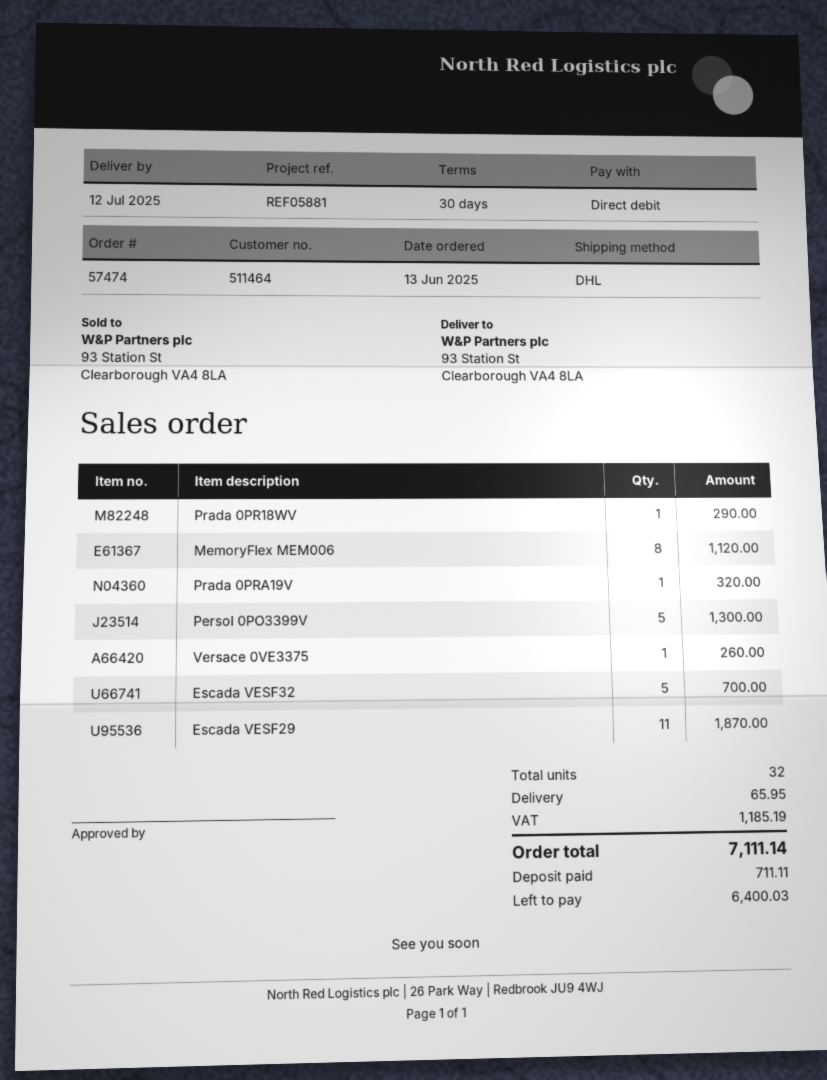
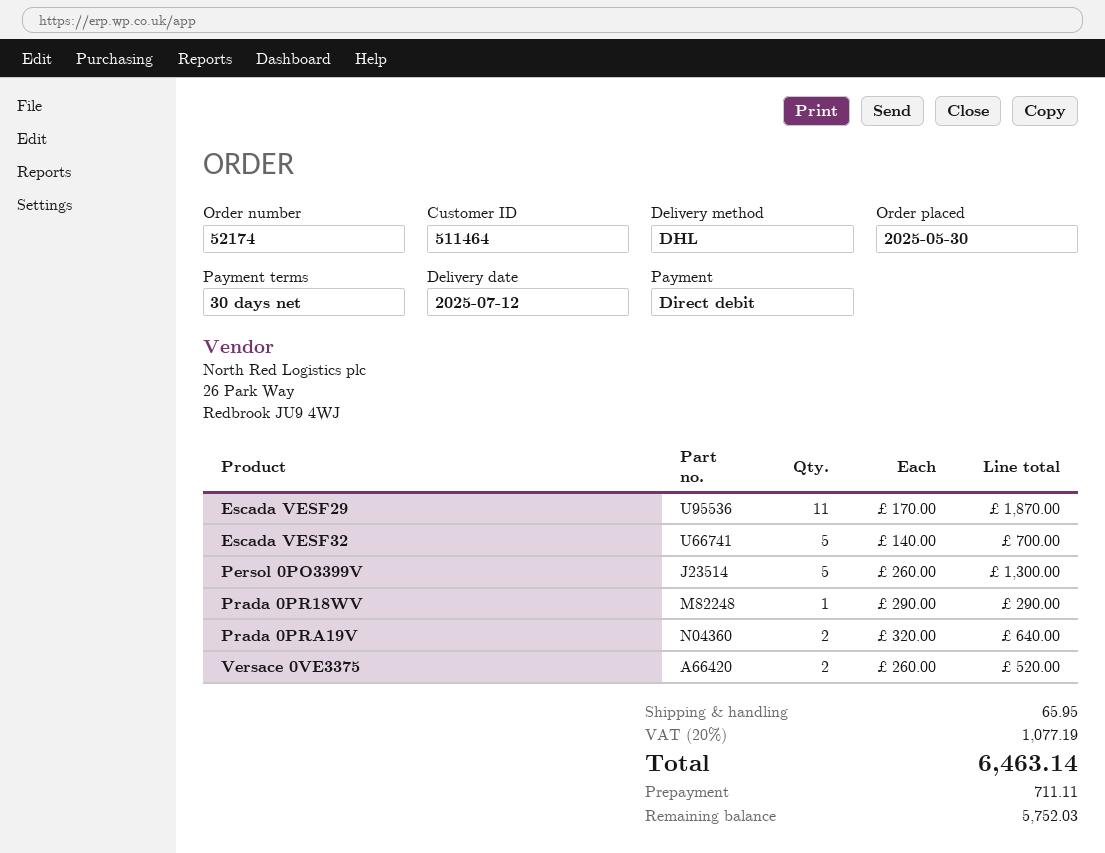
order number: 57474 -> 52174
order date: 2025-06-13 -> 2025-05-30
MemoryFlex MEM006: 8 for 1120.00 -> none
Prada 0PRA19V: 1 for 320.00 -> 2 for 640.00
Versace 0VE3375: 1 for 260.00 -> 2 for 520.00
tax: 1185.19 -> 1077.19
total: 7111.14 -> 6463.14
balance: 6400.03 -> 5752.03

